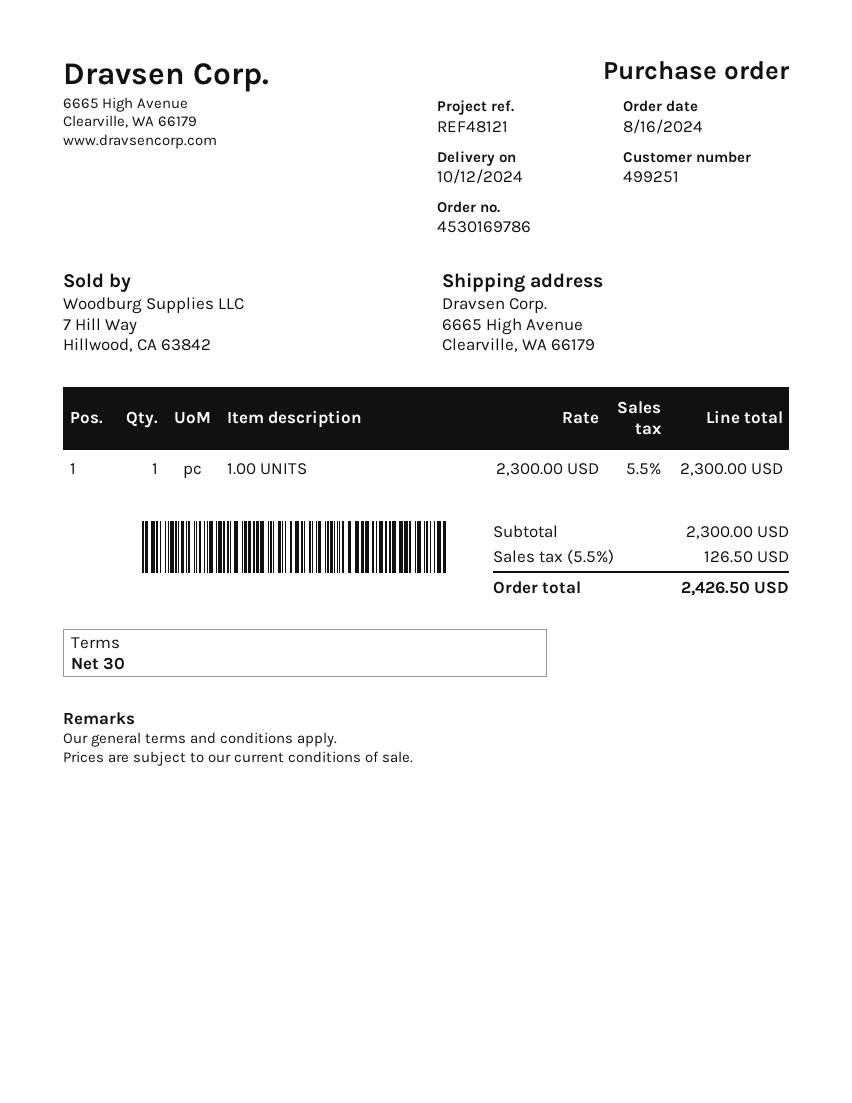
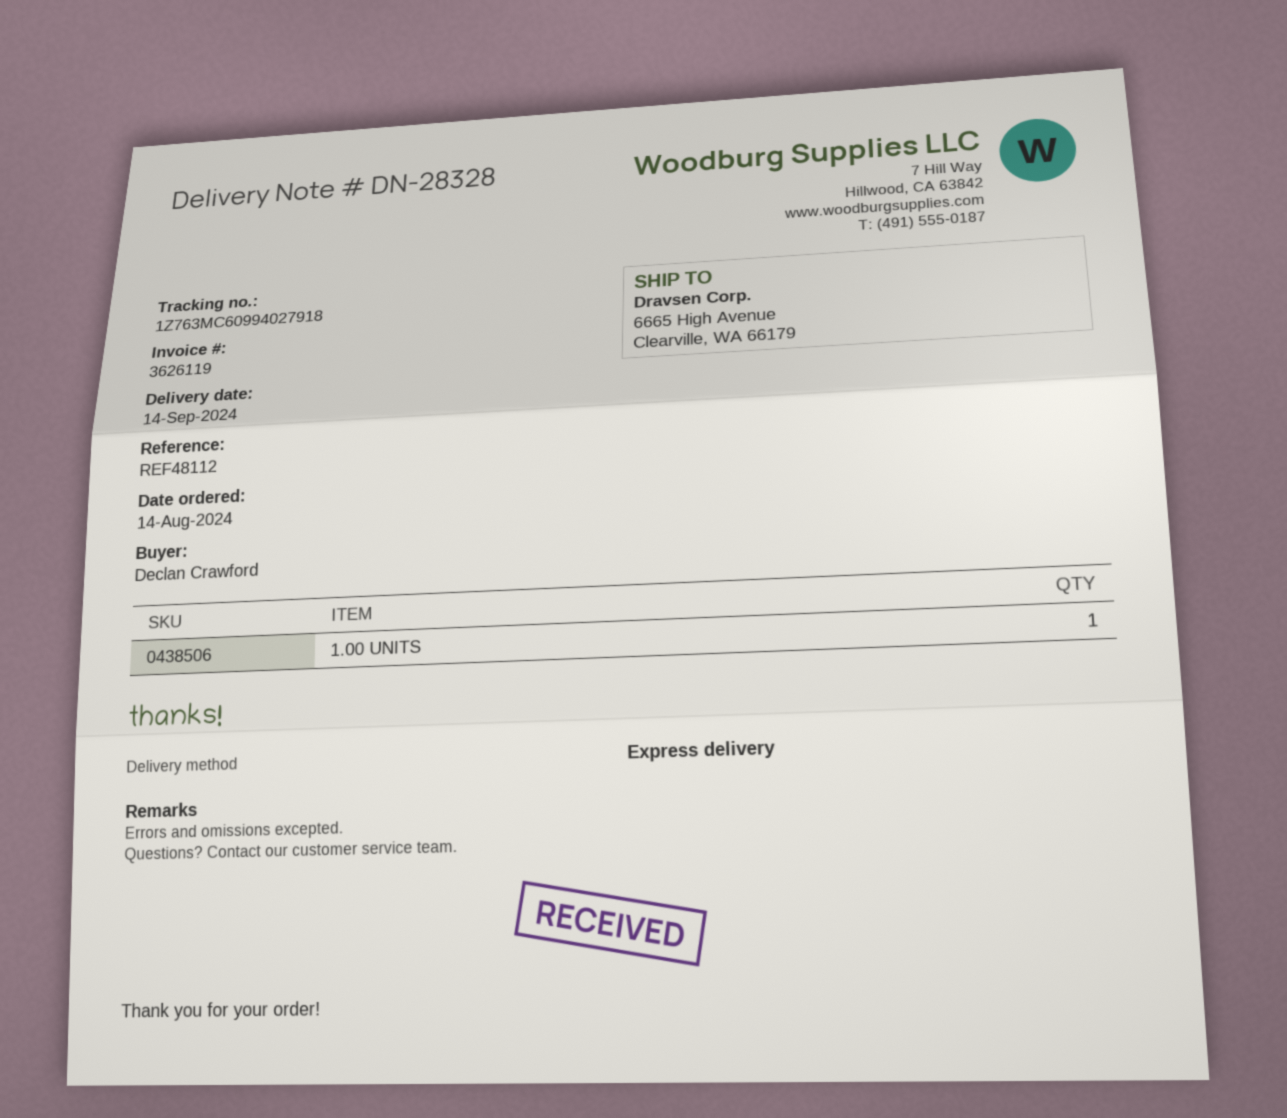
order date: 2024-08-16 -> 2024-08-14
delivery date: 2024-10-12 -> 2024-09-14
reference: REF48121 -> REF48112

